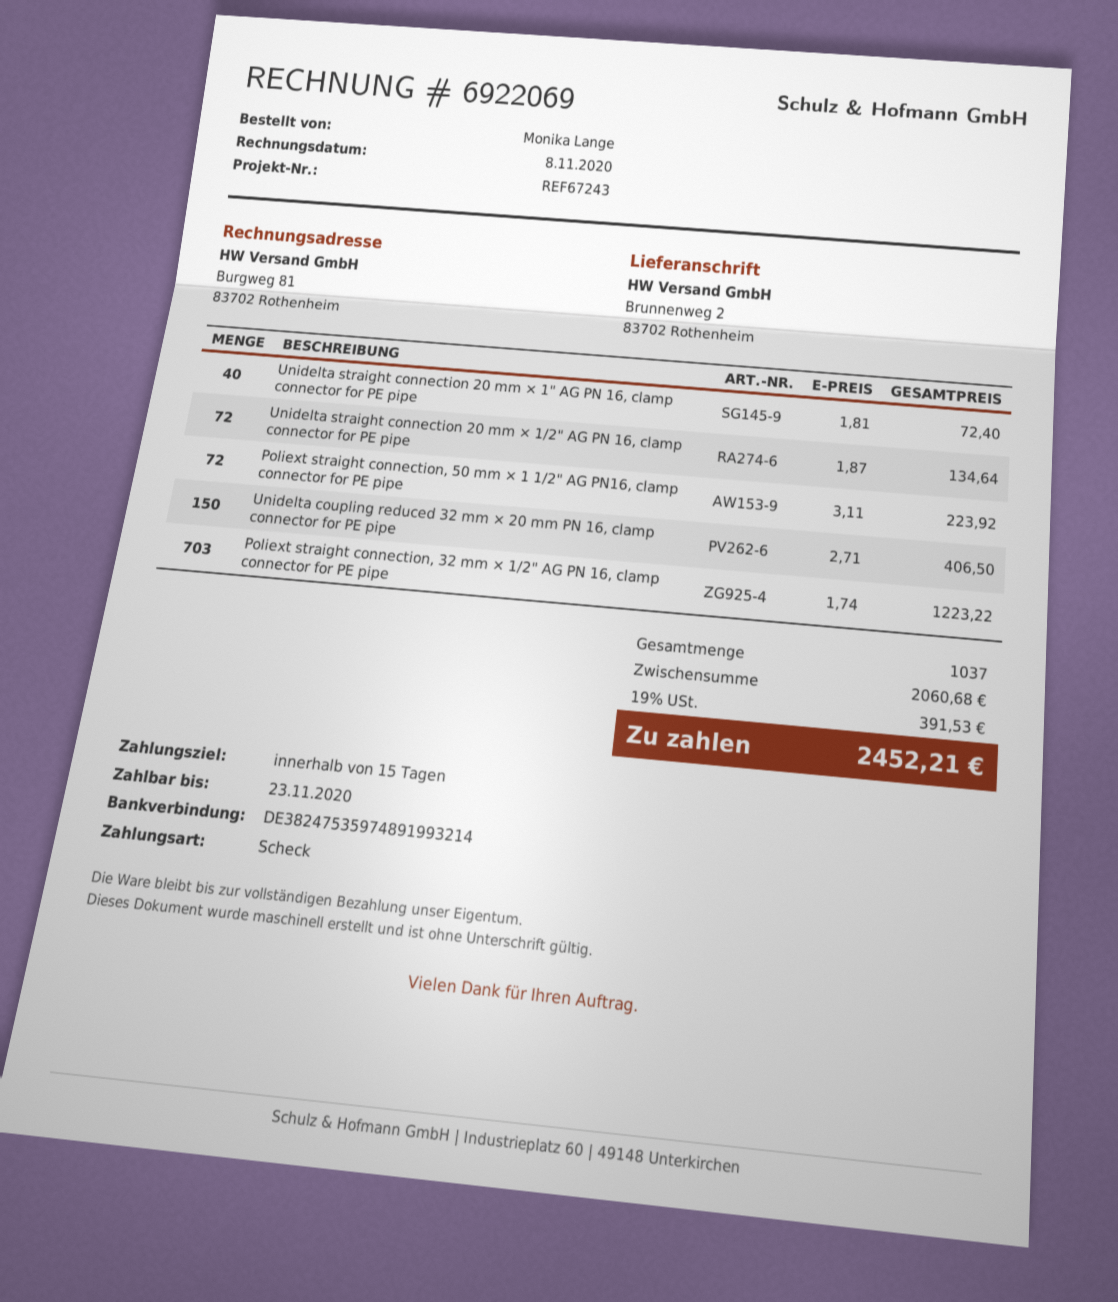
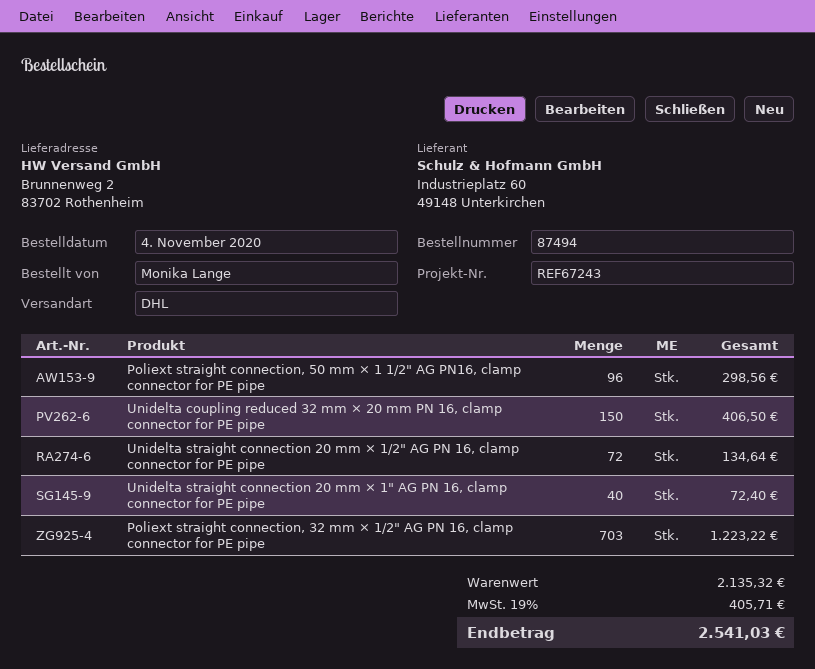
Poliext straight connection, 50 mm × 1 1/2" AG PN16, clamp connector for PE pipe: 72 for 223.92 -> 96 for 298.56
subtotal: 2060.68 -> 2135.32
tax: 19% = 391.53 -> 19% = 405.71
total: 2452.21 -> 2541.03

